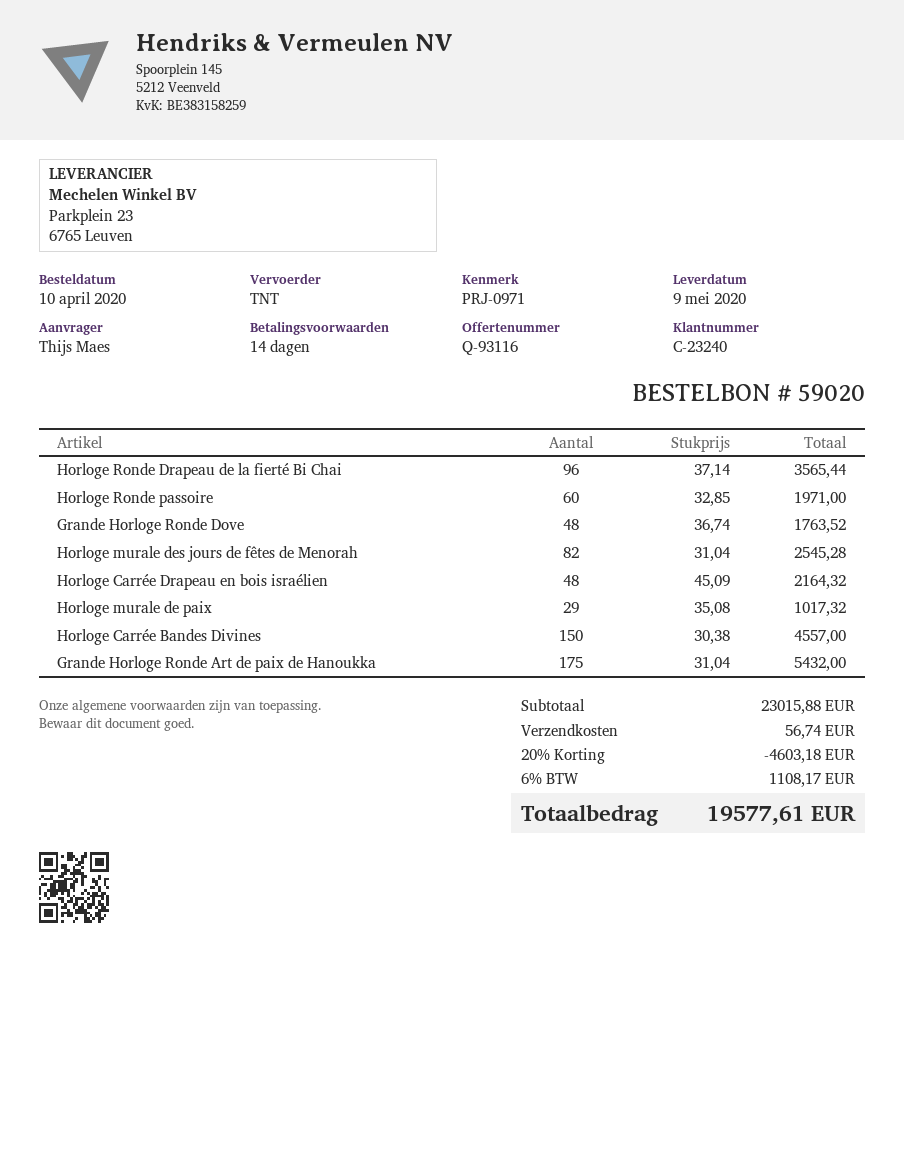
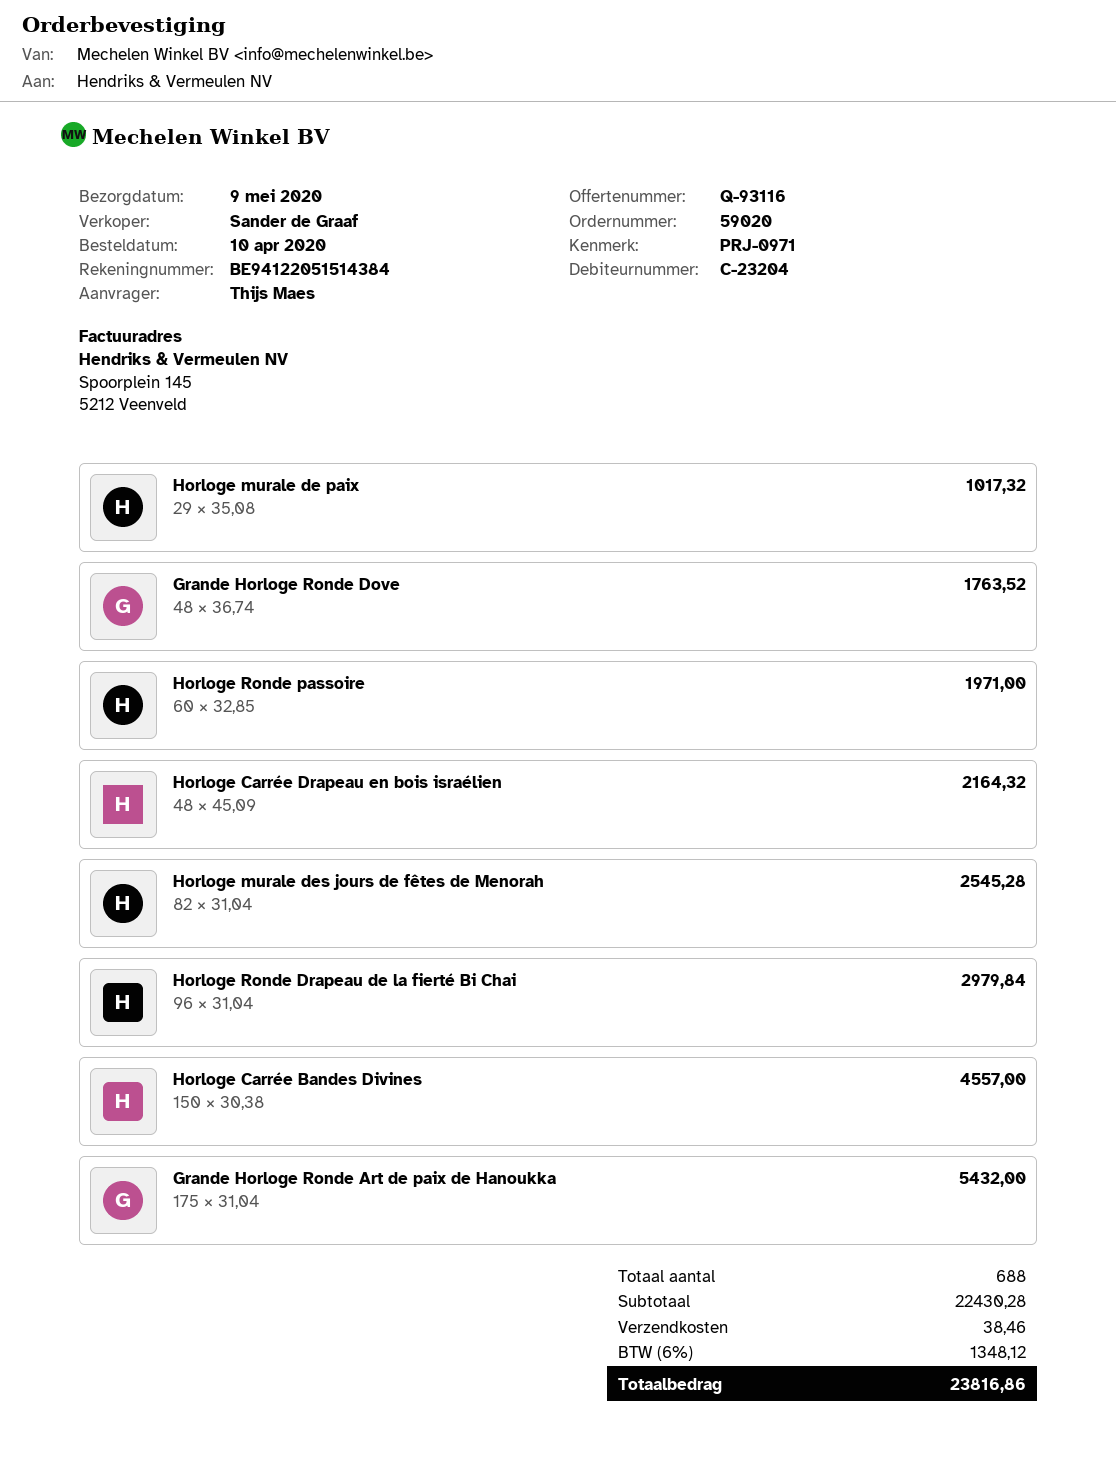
customer number: C-23240 -> C-23204
Horloge Ronde Drapeau de la fierté Bi Chai: 96 x 37.14 = 3565.44 -> 96 x 31.04 = 2979.84
subtotal: 23015.88 -> 22430.28
discount: 20% = 4603.18 -> none
shipping: 56.74 -> 38.46
tax: 6% = 1108.17 -> 6% = 1348.12
total: 19577.61 -> 23816.86

